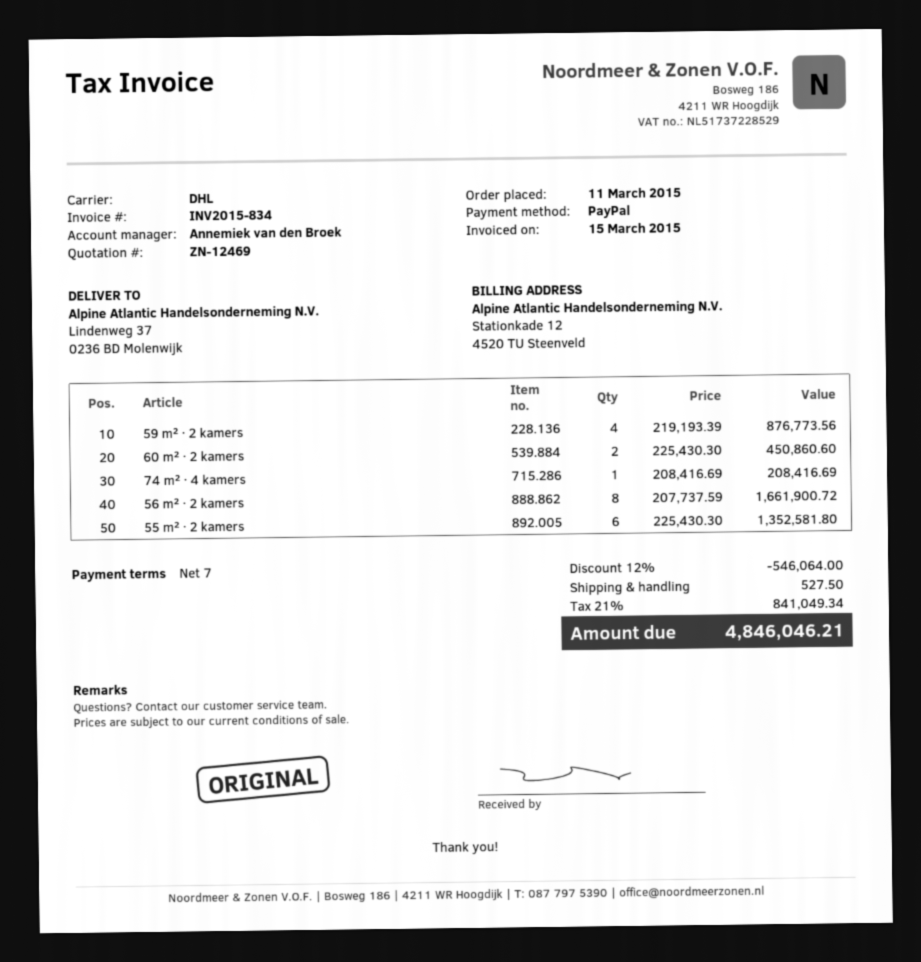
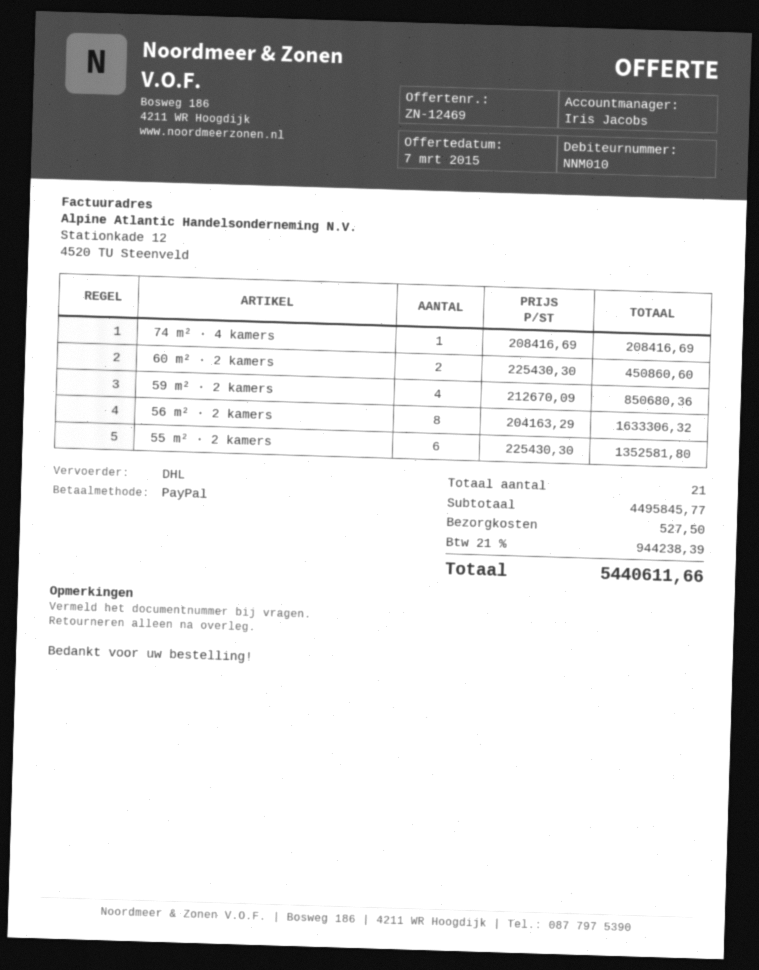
sales rep: Annemiek van den Broek -> Iris Jacobs
59 m² · 2 kamers: 4 x 219193.39 = 876773.56 -> 4 x 212670.09 = 850680.36
56 m² · 2 kamers: 8 x 207737.59 = 1661900.72 -> 8 x 204163.29 = 1633306.32
discount: 12% = 546064.00 -> none
tax: 21% = 841049.34 -> 21% = 944238.39
total: 4846046.21 -> 5440611.66

